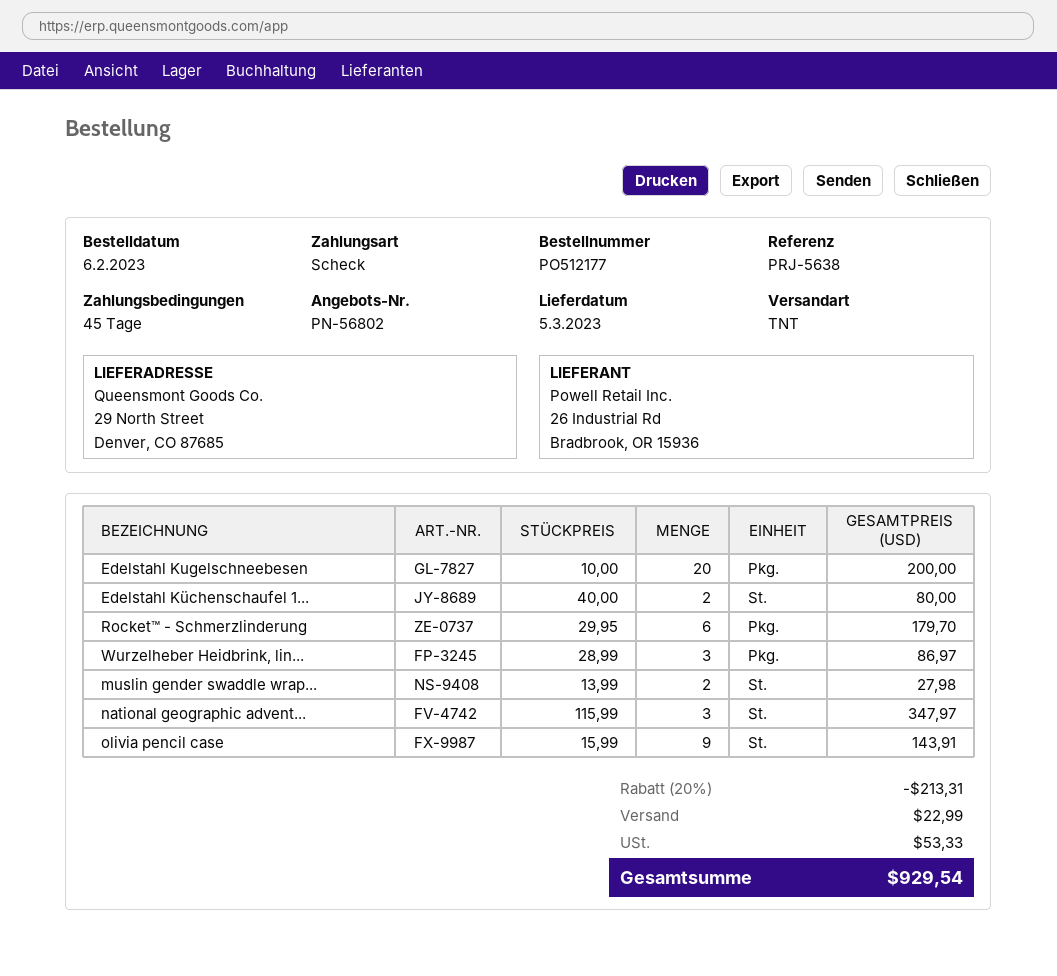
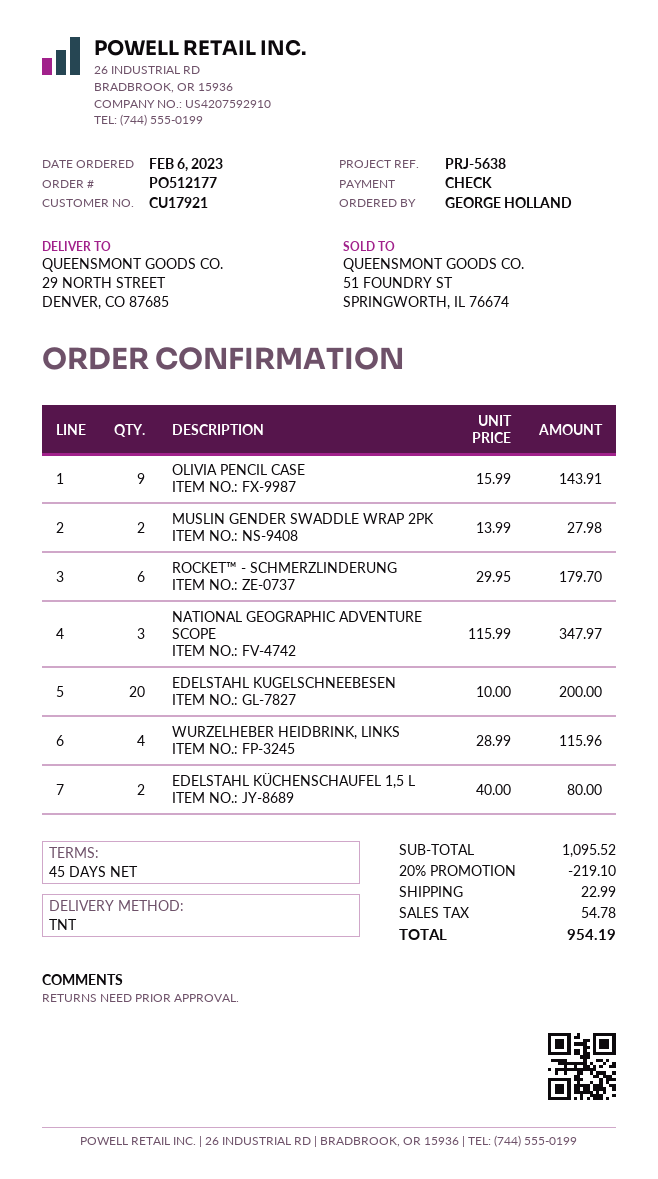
Wurzelheber Heidbrink, lin...: 3 x 28.99 = 86.97 -> 4 x 28.99 = 115.96
discount: 20% = 213.31 -> 20% = 219.10
tax: 53.33 -> 54.78
total: 929.54 -> 954.19

